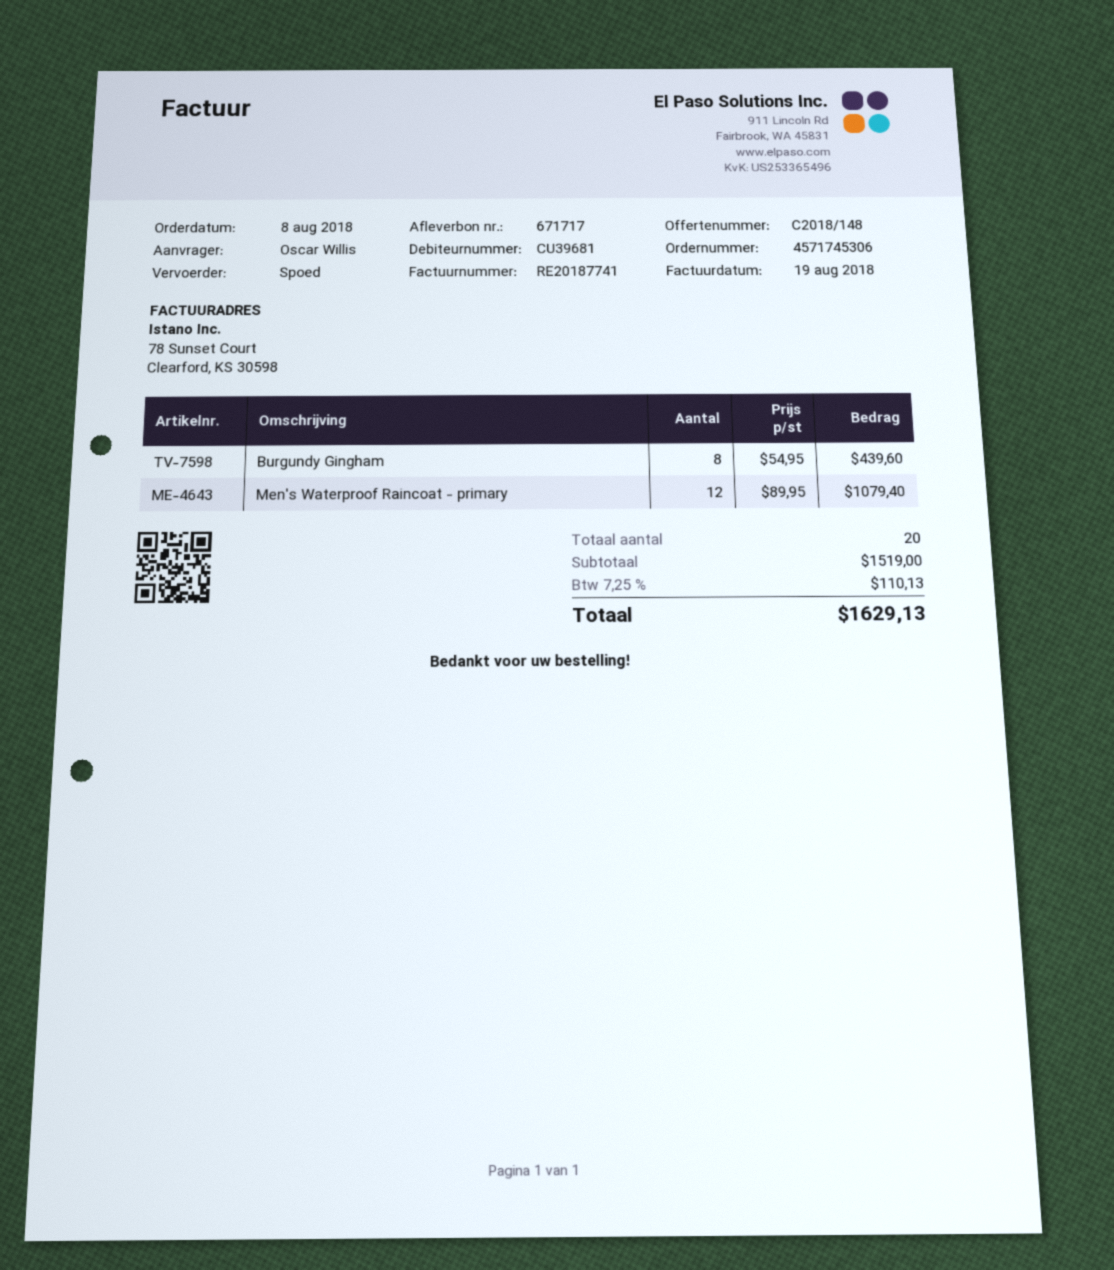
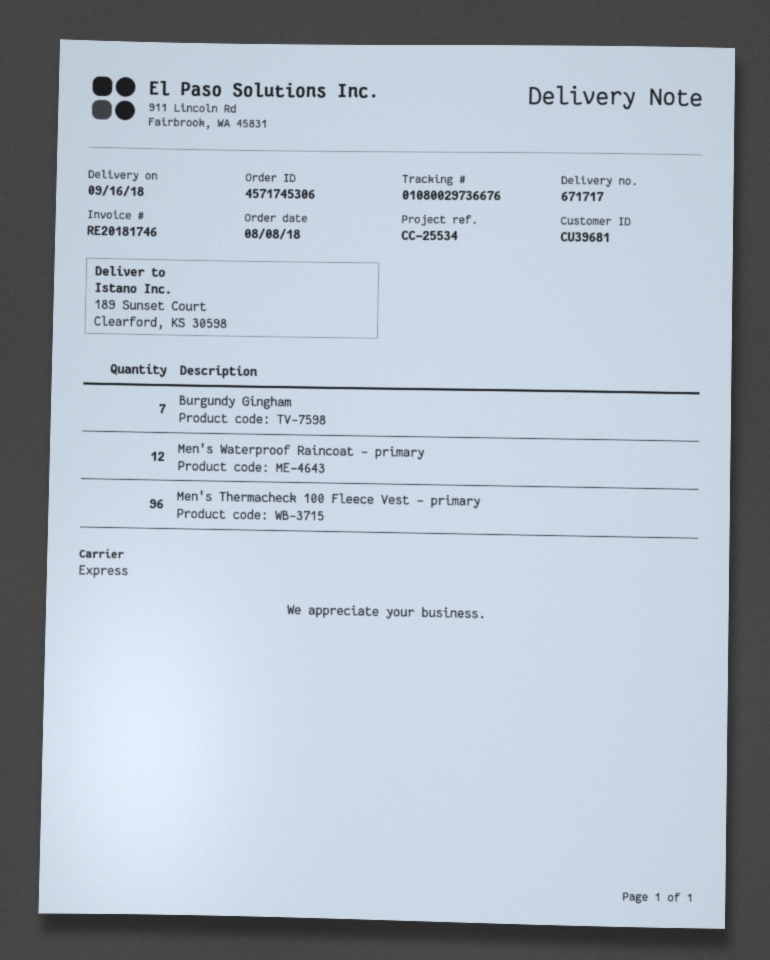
invoice number: RE20187741 -> RE20181746
Burgundy Gingham: 8 -> 7
Men's Thermacheck 100 Fleece Vest - primary: none -> 96

